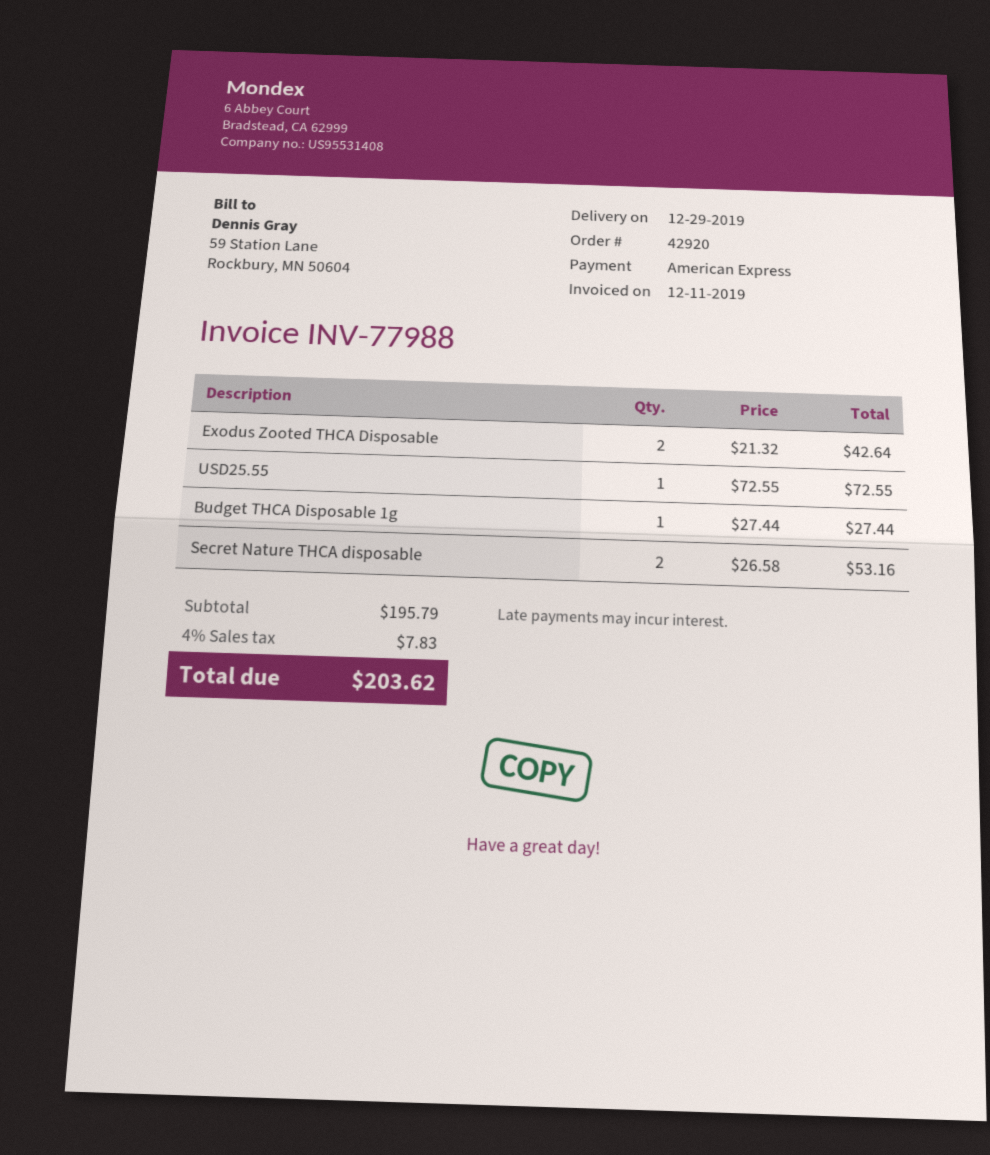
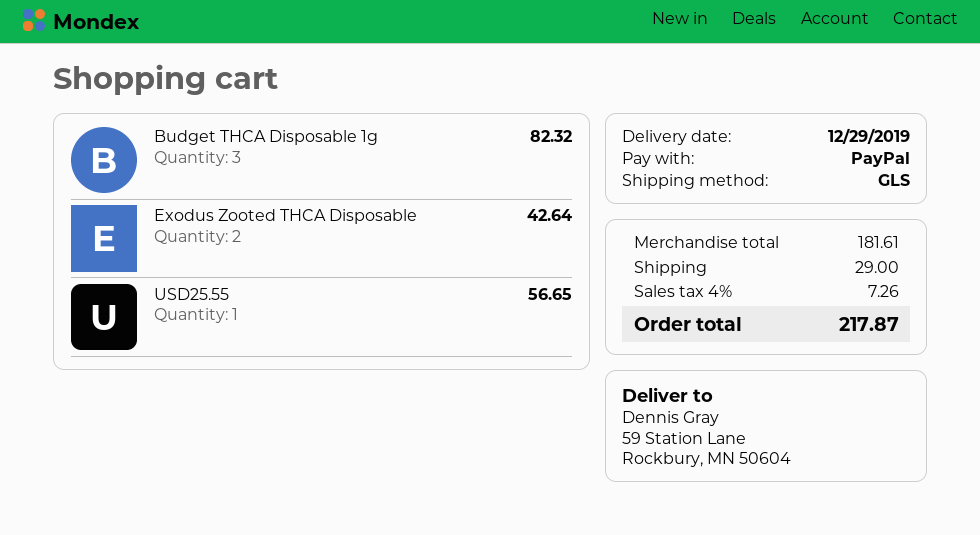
payment method: American Express -> PayPal
USD25.55: 1 for 72.55 -> 1 for 56.65
Budget THCA Disposable 1g: 1 for 27.44 -> 3 for 82.32
Secret Nature THCA disposable: 2 for 53.16 -> none
subtotal: 195.79 -> 181.61
shipping: none -> 29.00
tax: 4% = 7.83 -> 4% = 7.26
total: 203.62 -> 217.87

